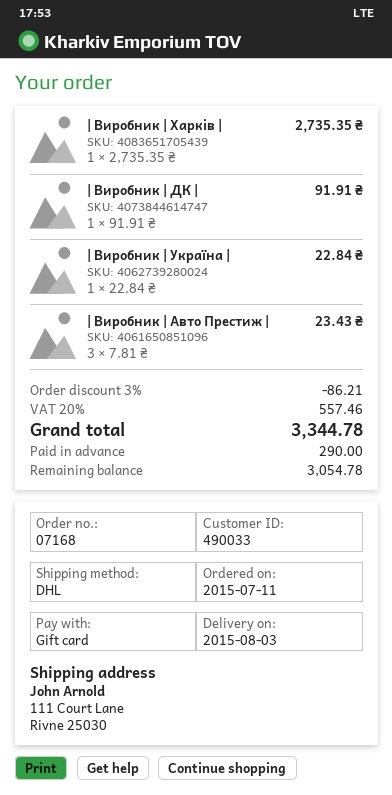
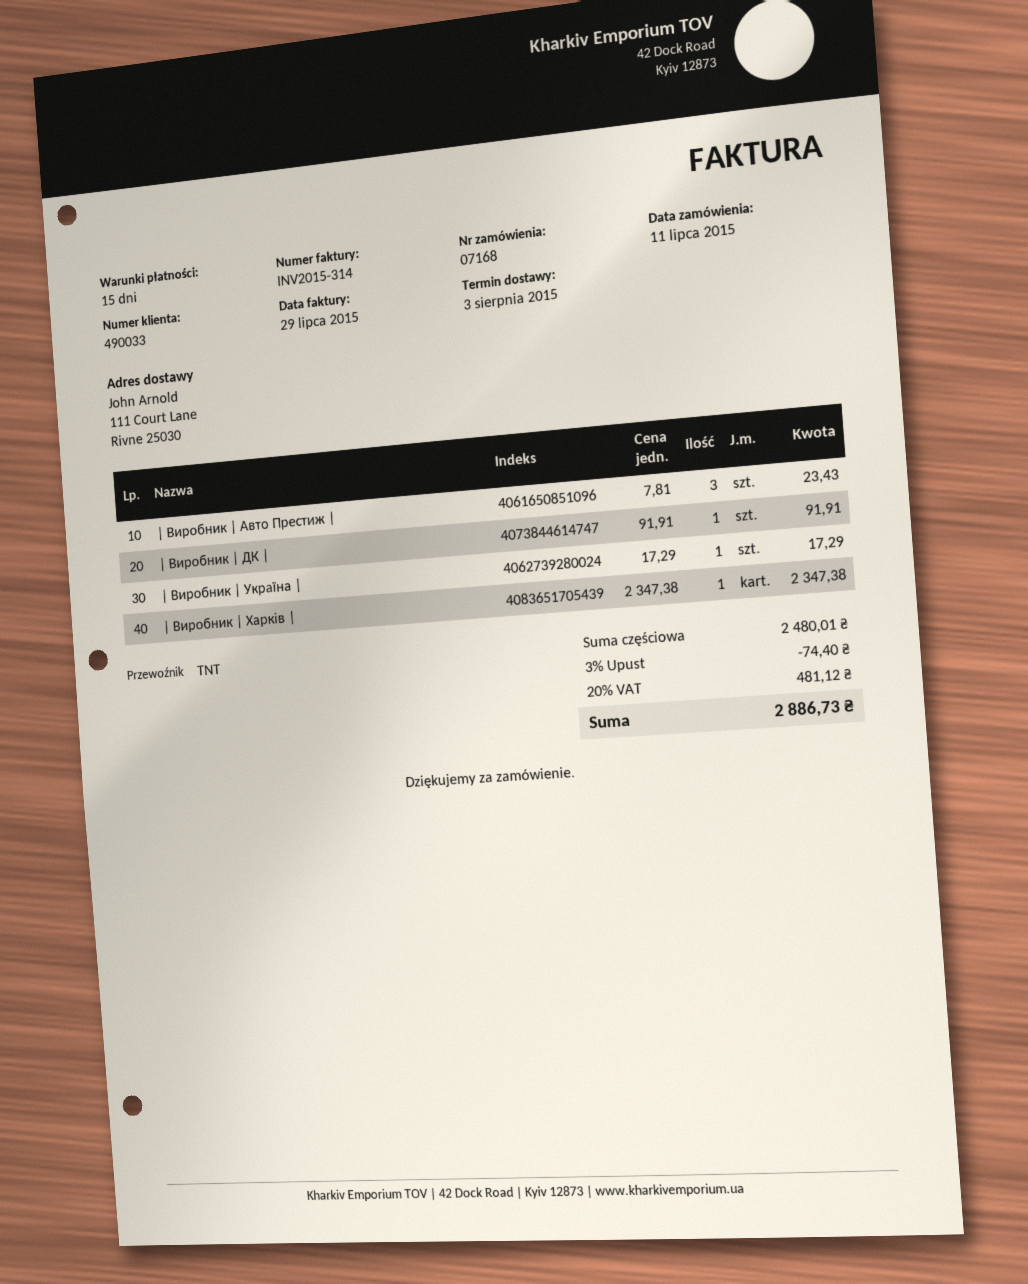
shipping method: DHL -> TNT
| Виробник | Харків |: 1 x 2735.35 = 2735.35 -> 1 x 2347.38 = 2347.38
| Виробник | Україна |: 1 x 22.84 = 22.84 -> 1 x 17.29 = 17.29
discount: 3% = 86.21 -> 3% = 74.40
tax: 20% = 557.46 -> 20% = 481.12
total: 3344.78 -> 2886.73

